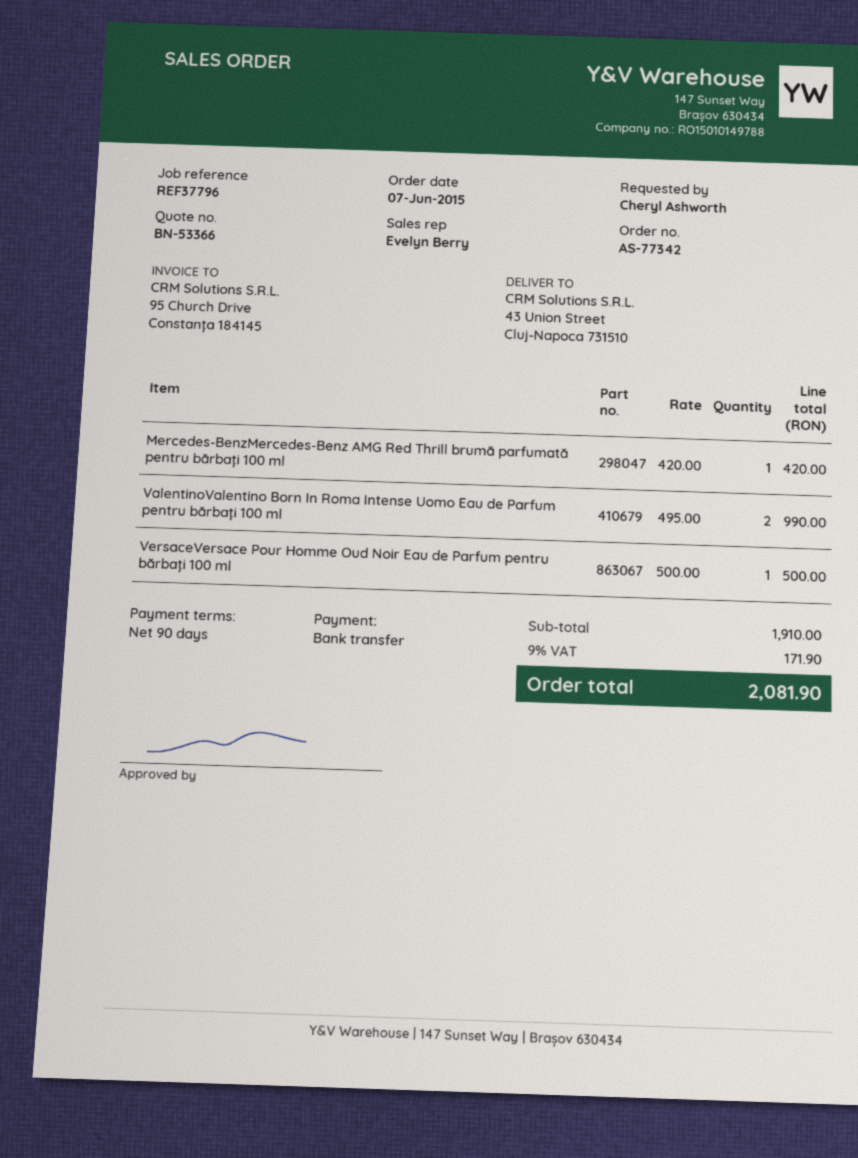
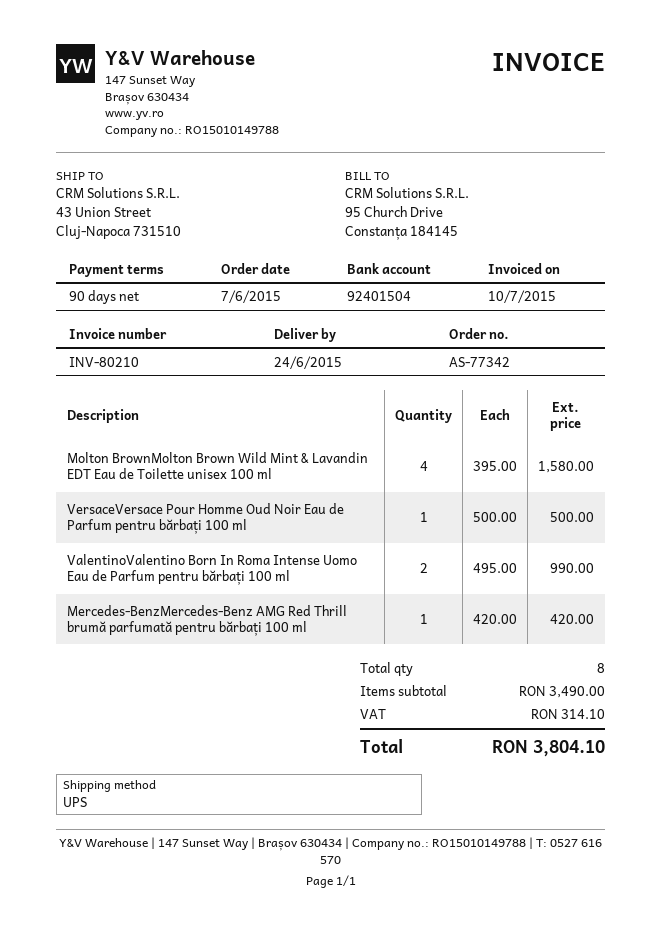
Molton BrownMolton Brown Wild Mint & Lavandin EDT Eau de Toilette unisex 100 ml: none -> 4 x 395.00 = 1580.00
subtotal: 1910.00 -> 3490.00
tax: 171.90 -> 314.10
total: 2081.90 -> 3804.10

